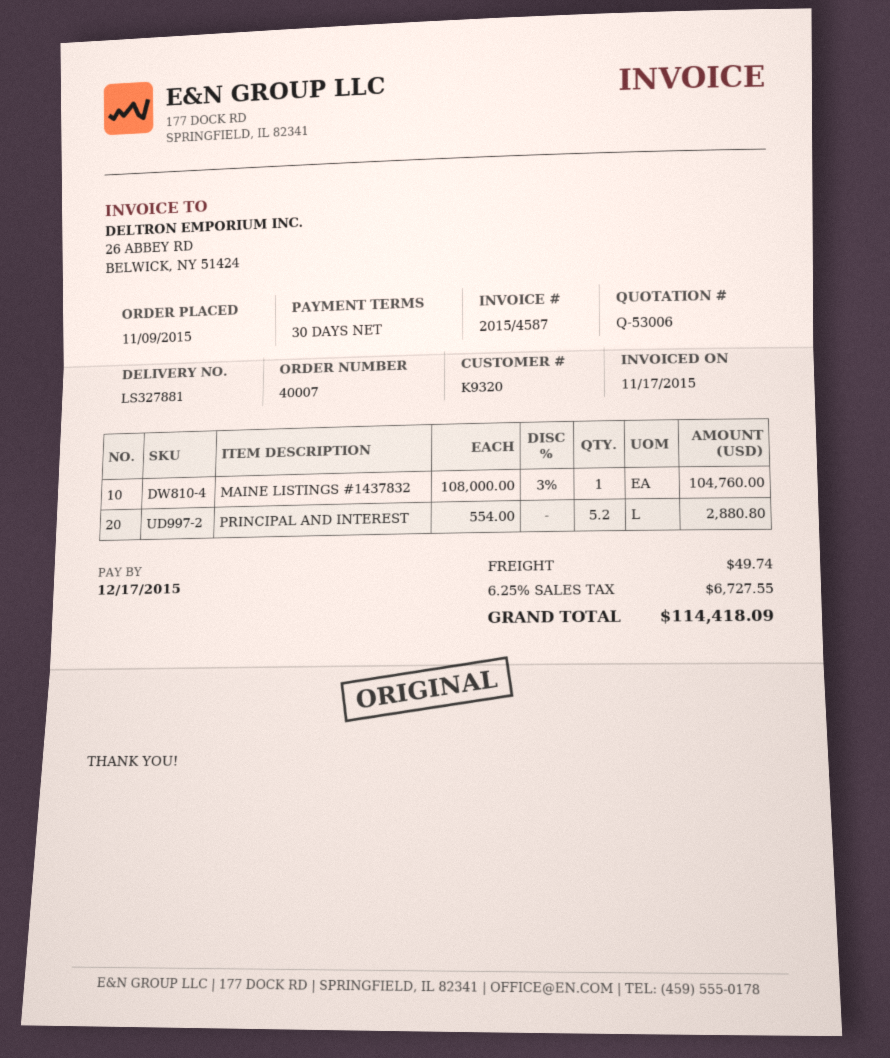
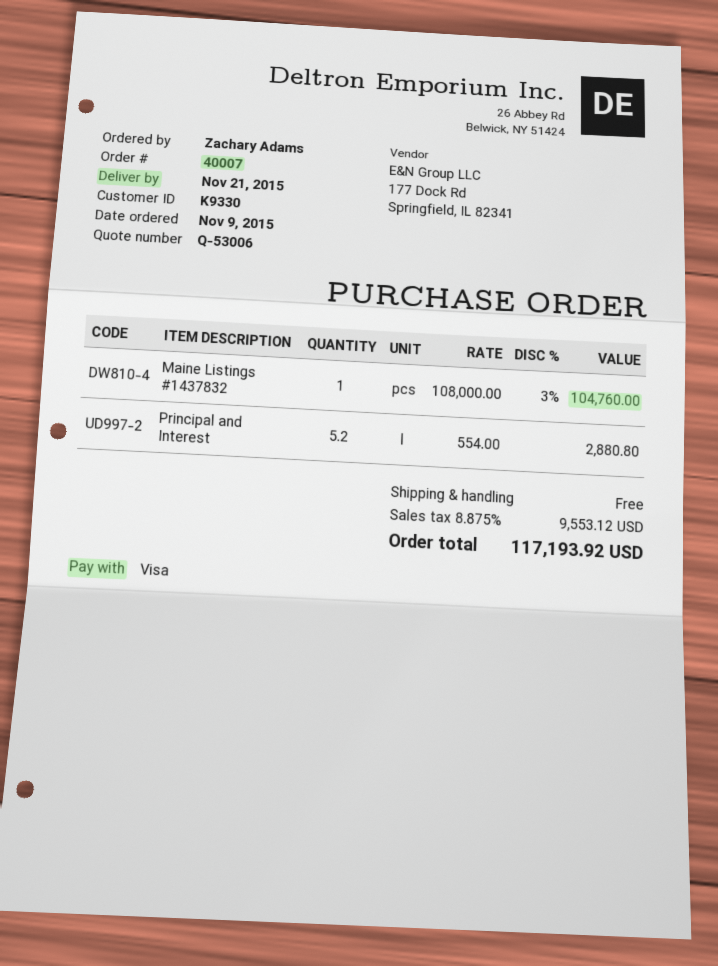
customer number: K9320 -> K9330
shipping: 49.74 -> 0.00
tax: 6.25% = 6727.55 -> 8.875% = 9553.12
total: 114418.09 -> 117193.92

